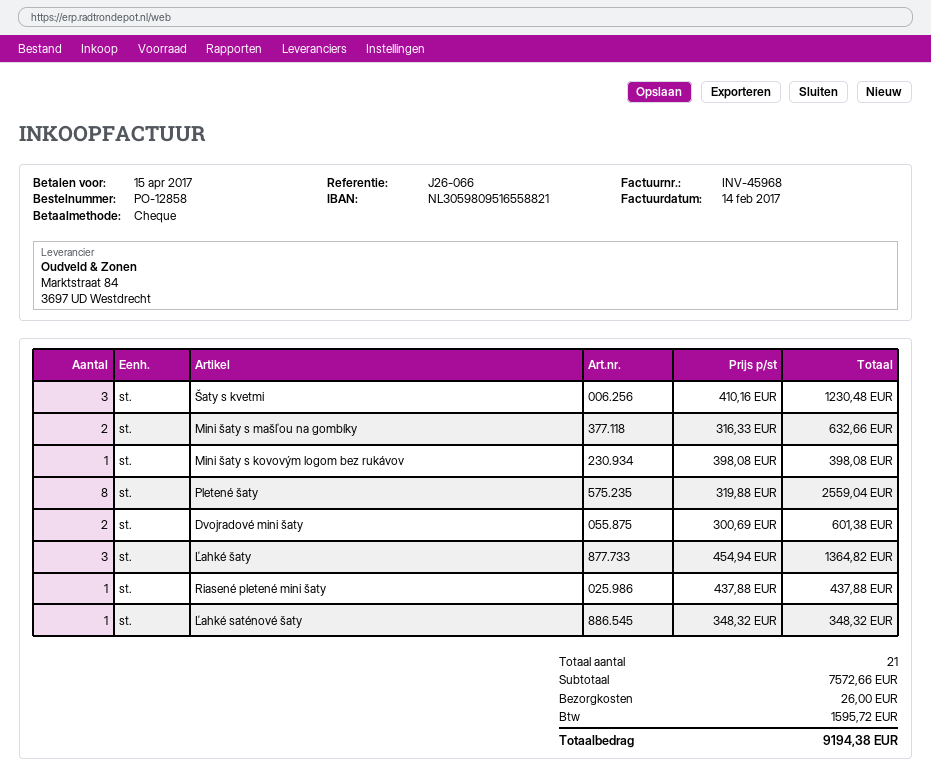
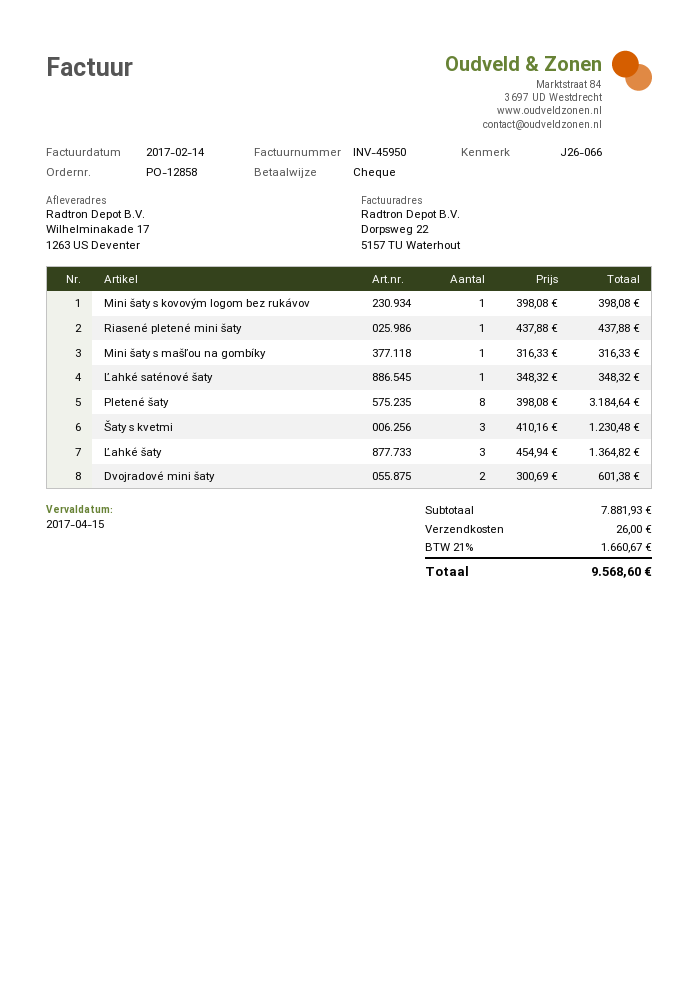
invoice number: INV-45968 -> INV-45950
Mini šaty s mašľou na gombíky: 2 x 316.33 = 632.66 -> 1 x 316.33 = 316.33
Pletené šaty: 8 x 319.88 = 2559.04 -> 8 x 398.08 = 3184.64
subtotal: 7572.66 -> 7881.93
tax: 1595.72 -> 1660.67
total: 9194.38 -> 9568.60

